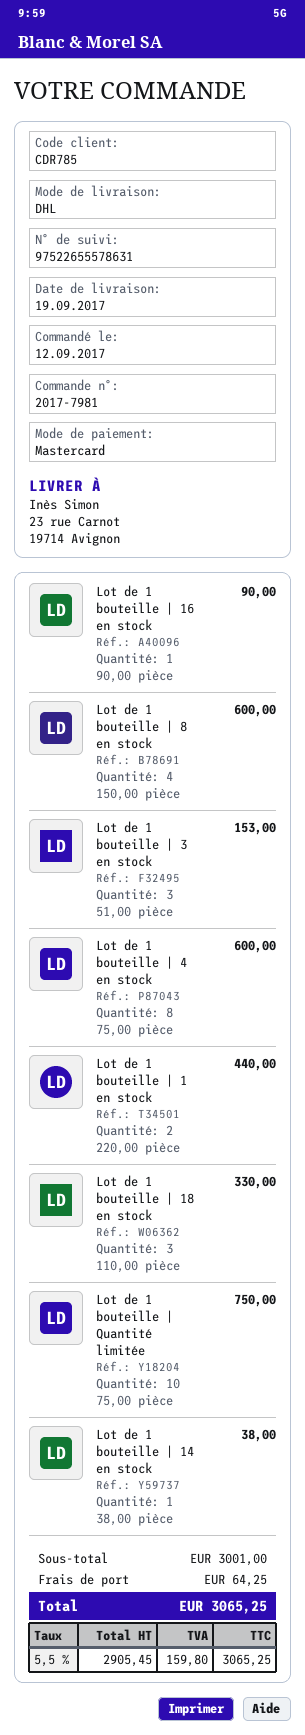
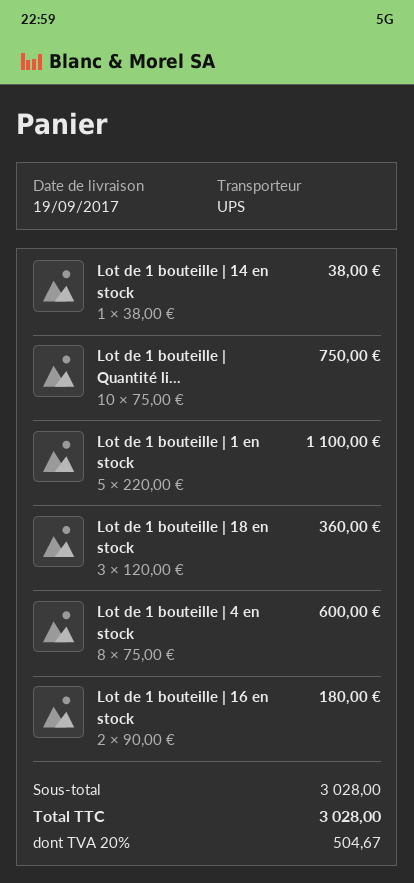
shipping method: DHL -> UPS
Lot de 1 bouteille | 16 en stock: 1 x 90.00 = 90.00 -> 2 x 90.00 = 180.00
Lot de 1 bouteille | 8 en stock: 4 x 150.00 = 600.00 -> none
Lot de 1 bouteille | 3 en stock: 3 x 51.00 = 153.00 -> none
Lot de 1 bouteille | 1 en stock: 2 x 220.00 = 440.00 -> 5 x 220.00 = 1100.00
Lot de 1 bouteille | 18 en stock: 3 x 110.00 = 330.00 -> 3 x 120.00 = 360.00
subtotal: 3001.00 -> 3028.00
shipping: 64.25 -> none
tax: 5.5% = 159.80 -> 20% = 504.67
total: 3065.25 -> 3028.00

